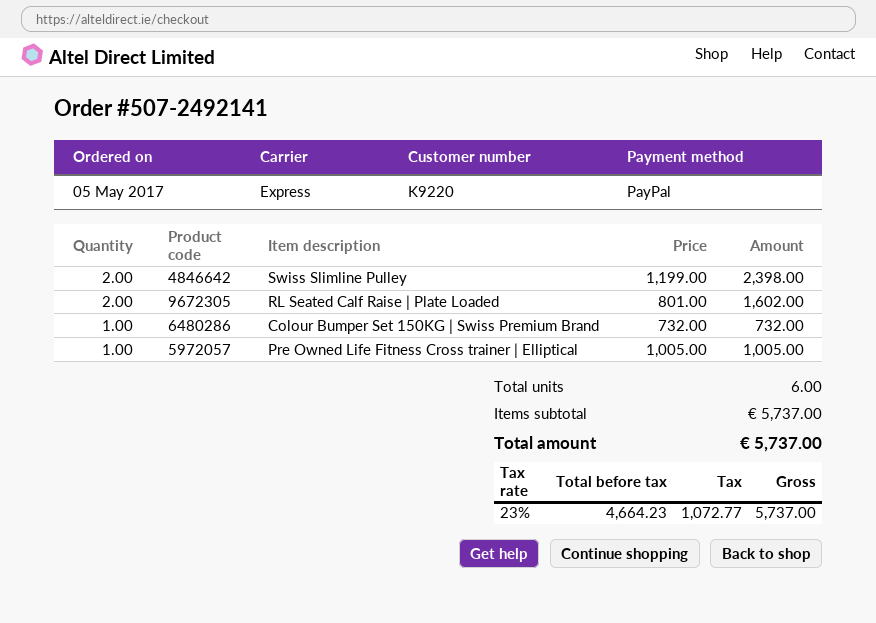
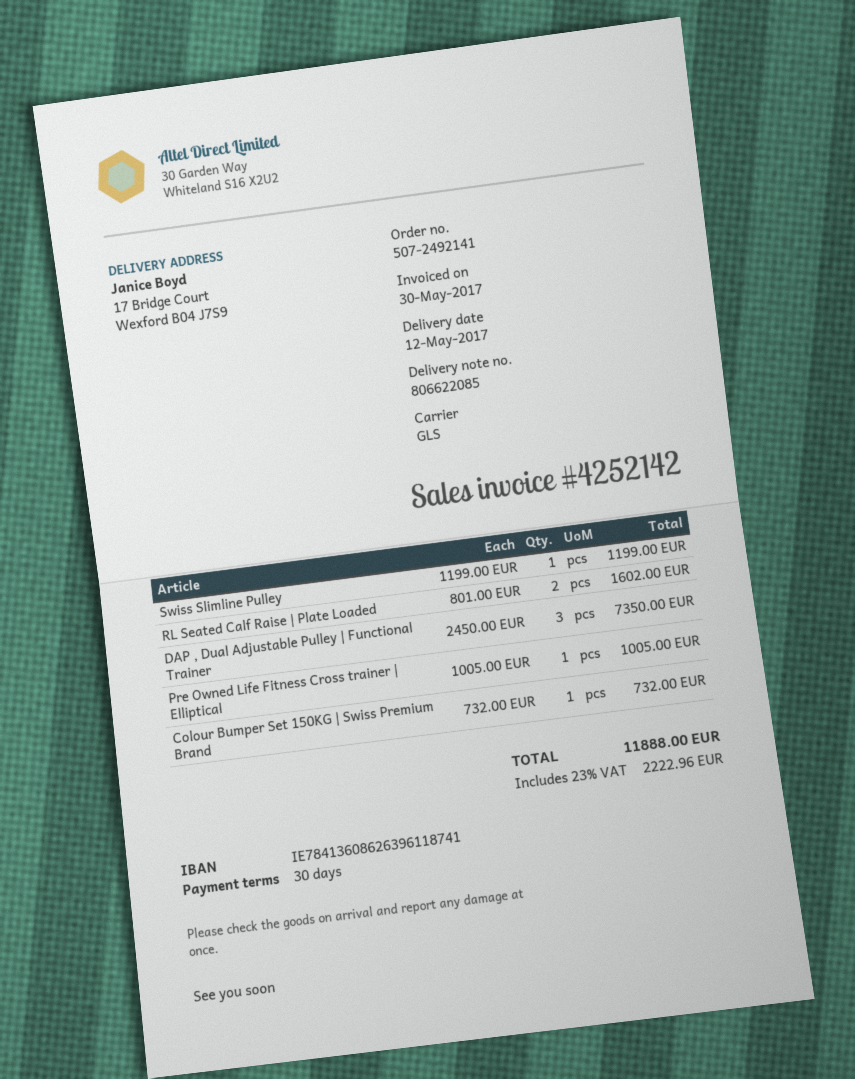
shipping method: express -> GLS
Swiss Slimline Pulley: 2 x 1199.00 = 2398.00 -> 1 x 1199.00 = 1199.00
DAP , Dual Adjustable Pulley | Functional Trainer: none -> 3 x 2450.00 = 7350.00
tax: 23% = 1072.77 -> 23% = 2222.96
total: 5737.00 -> 11888.00

